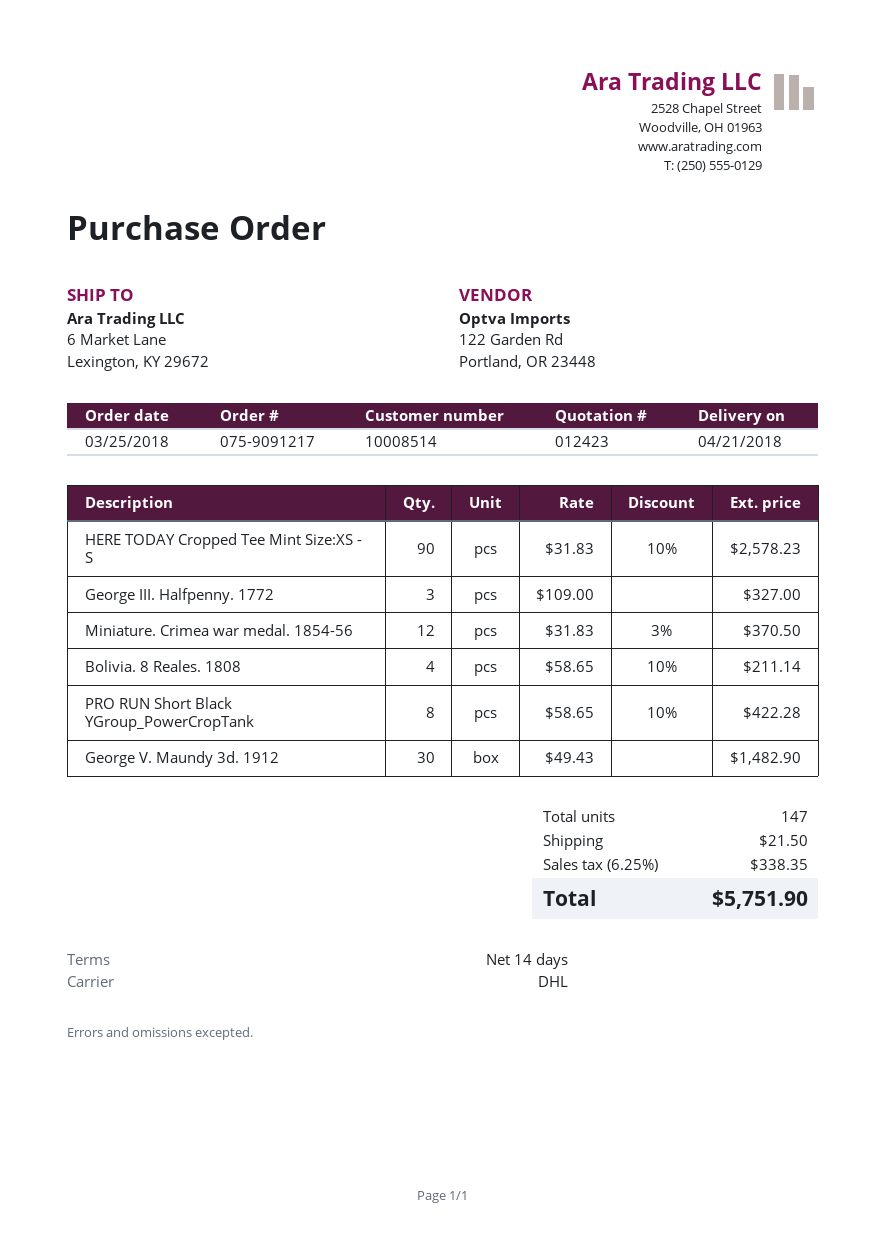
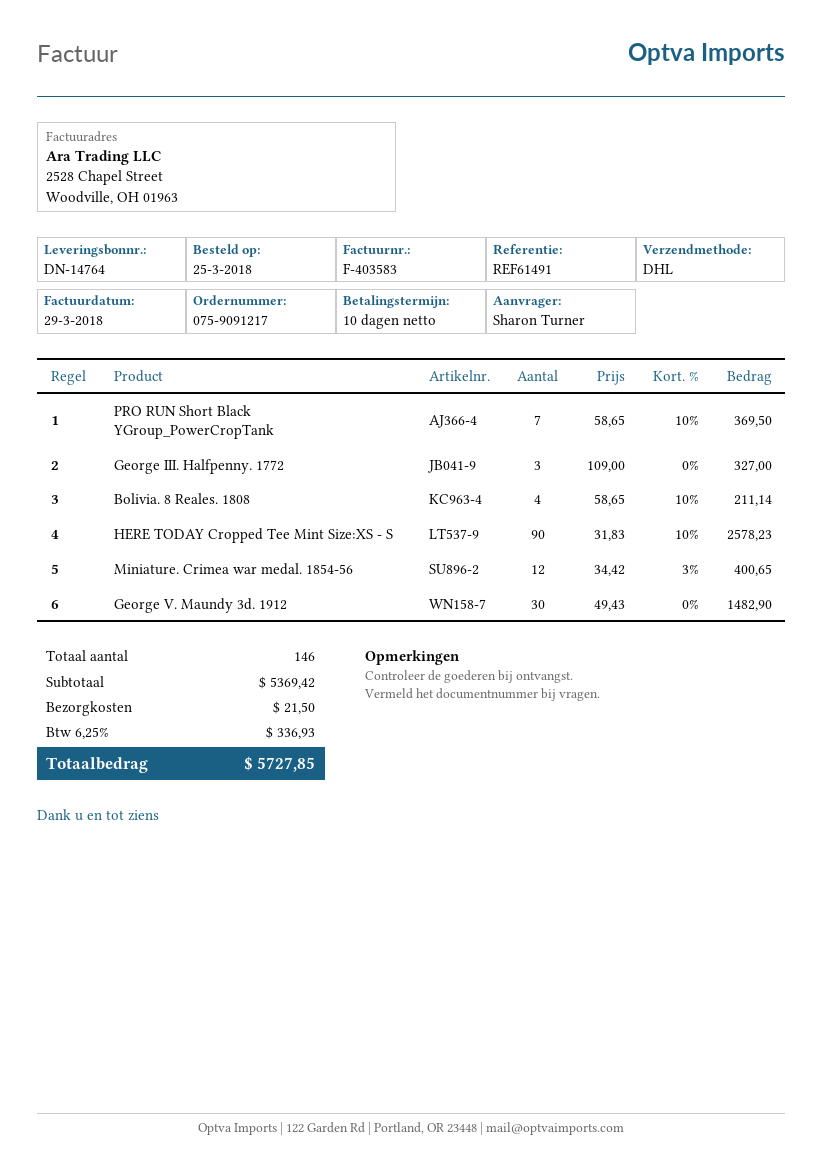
payment terms: 14 days -> 10 days
Miniature. Crimea war medal. 1854-56: 12 x 31.83 - 3% = 370.50 -> 12 x 34.42 - 3% = 400.65
PRO RUN Short Black YGroup_PowerCropTank: 8 x 58.65 - 10% = 422.28 -> 7 x 58.65 - 10% = 369.50
total quantity: 147 -> 146
tax: 6.25% = 338.35 -> 6.25% = 336.93
total: 5751.90 -> 5727.85

